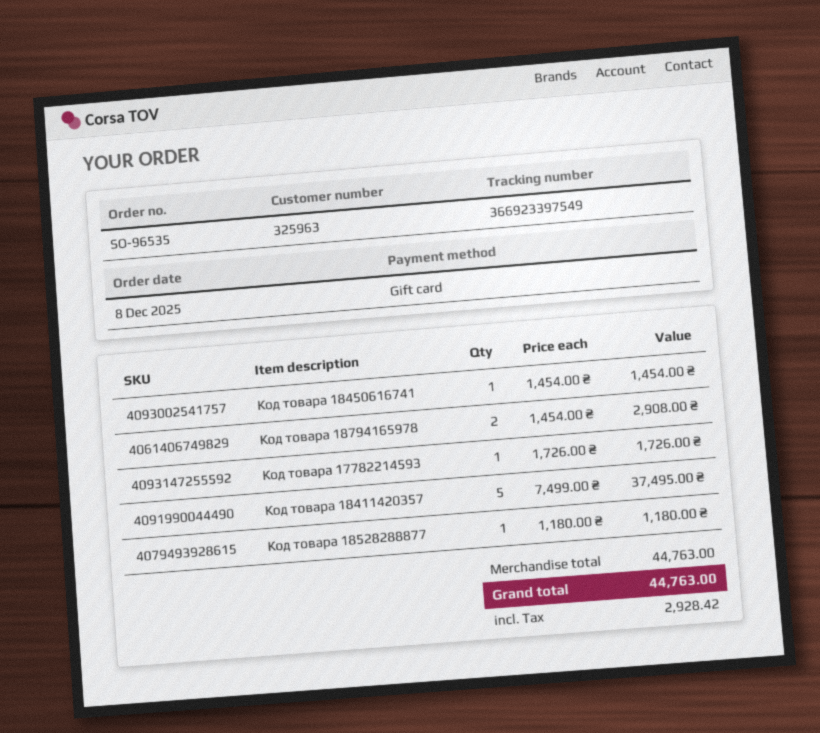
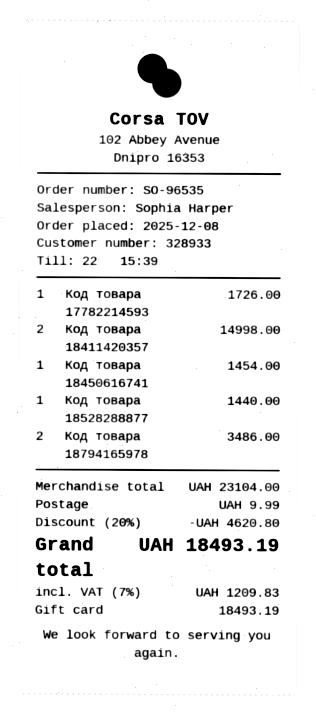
customer number: 325963 -> 328933
Код товара 18794165978: 2 for 2908.00 -> 2 for 3486.00
Код товара 18411420357: 5 for 37495.00 -> 2 for 14998.00
Код товара 18528288877: 1 for 1180.00 -> 1 for 1440.00
subtotal: 44763.00 -> 23104.00
discount: none -> 20% = 4620.80
shipping: none -> 9.99
tax: 2928.42 -> 1209.83
total: 44763.00 -> 18493.19

